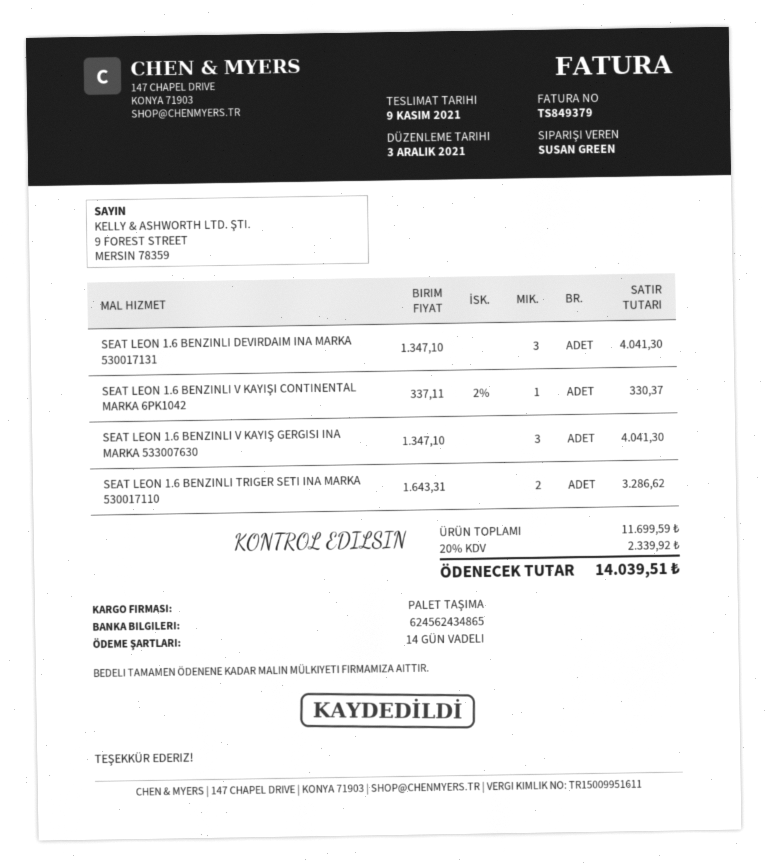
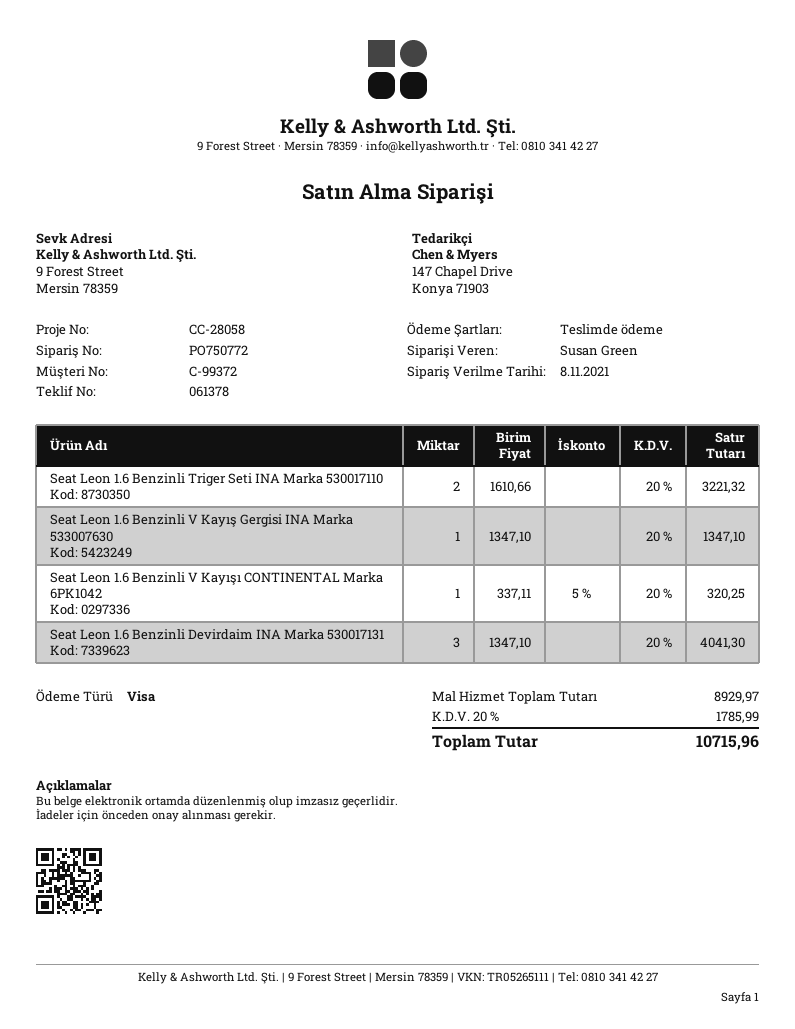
payment terms: 14 days -> on receipt
SEAT LEON 1.6 BENZINLI V KAYIŞI CONTINENTAL MARKA 6PK1042: 1 x 337.11 - 2% = 330.37 -> 1 x 337.11 - 5% = 320.25
SEAT LEON 1.6 BENZINLI V KAYIŞ GERGISI INA MARKA 533007630: 3 x 1347.10 = 4041.30 -> 1 x 1347.10 = 1347.10
SEAT LEON 1.6 BENZINLI TRIGER SETI INA MARKA 530017110: 2 x 1643.31 = 3286.62 -> 2 x 1610.66 = 3221.32
subtotal: 11699.59 -> 8929.97
tax: 20% = 2339.92 -> 20% = 1785.99
total: 14039.51 -> 10715.96

